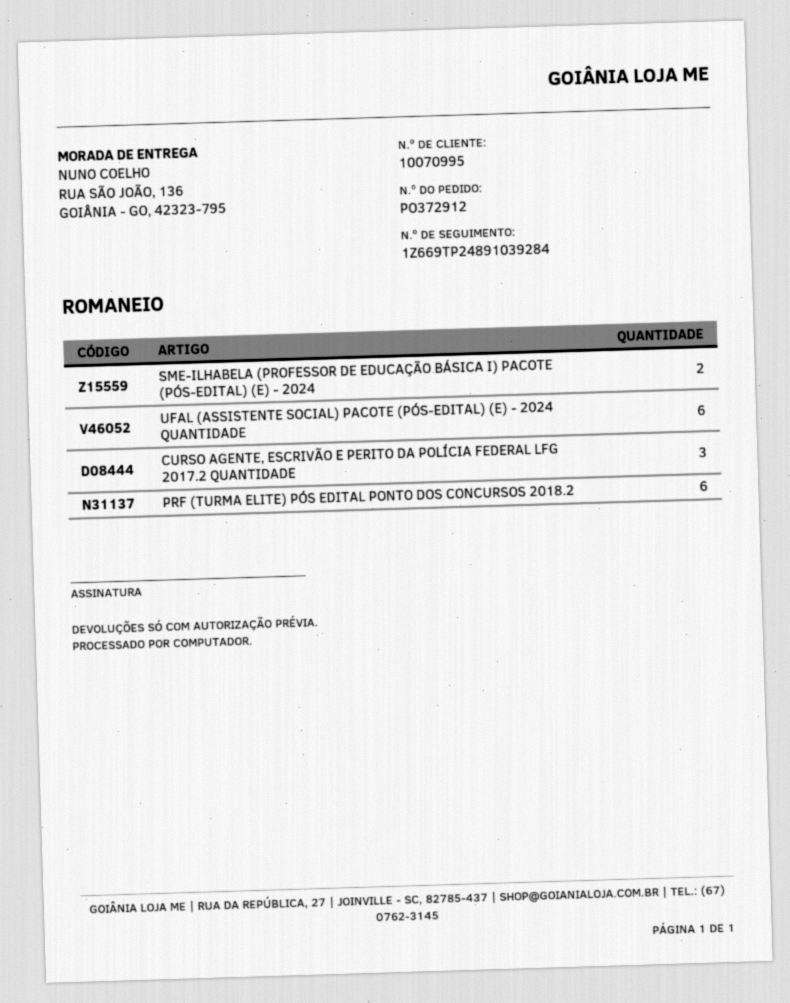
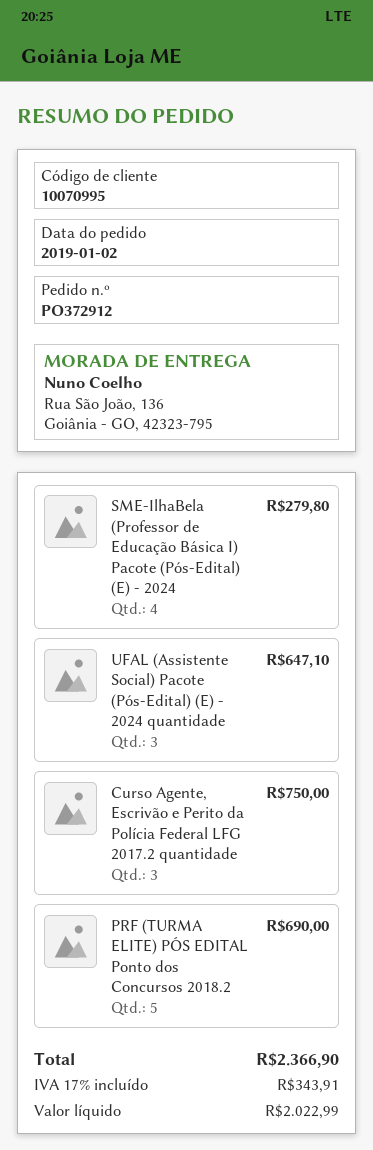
SME-ILHABELA (PROFESSOR DE EDUCAÇÃO BÁSICA I) PACOTE (PÓS-EDITAL) (E) - 2024: 2 -> 4
UFAL (ASSISTENTE SOCIAL) PACOTE (PÓS-EDITAL) (E) - 2024 QUANTIDADE: 6 -> 3
PRF (TURMA ELITE) PÓS EDITAL PONTO DOS CONCURSOS 2018.2: 6 -> 5

